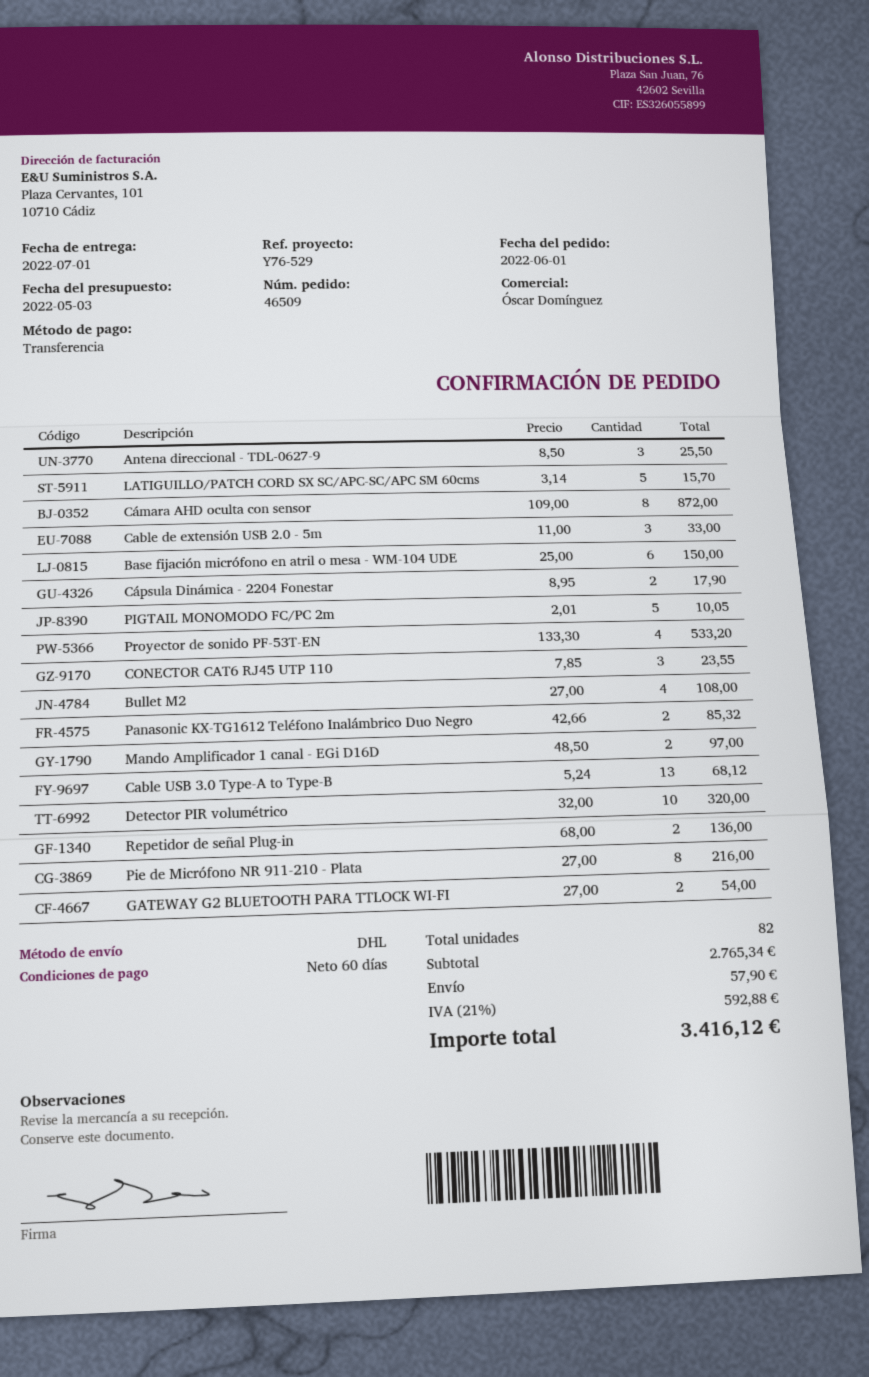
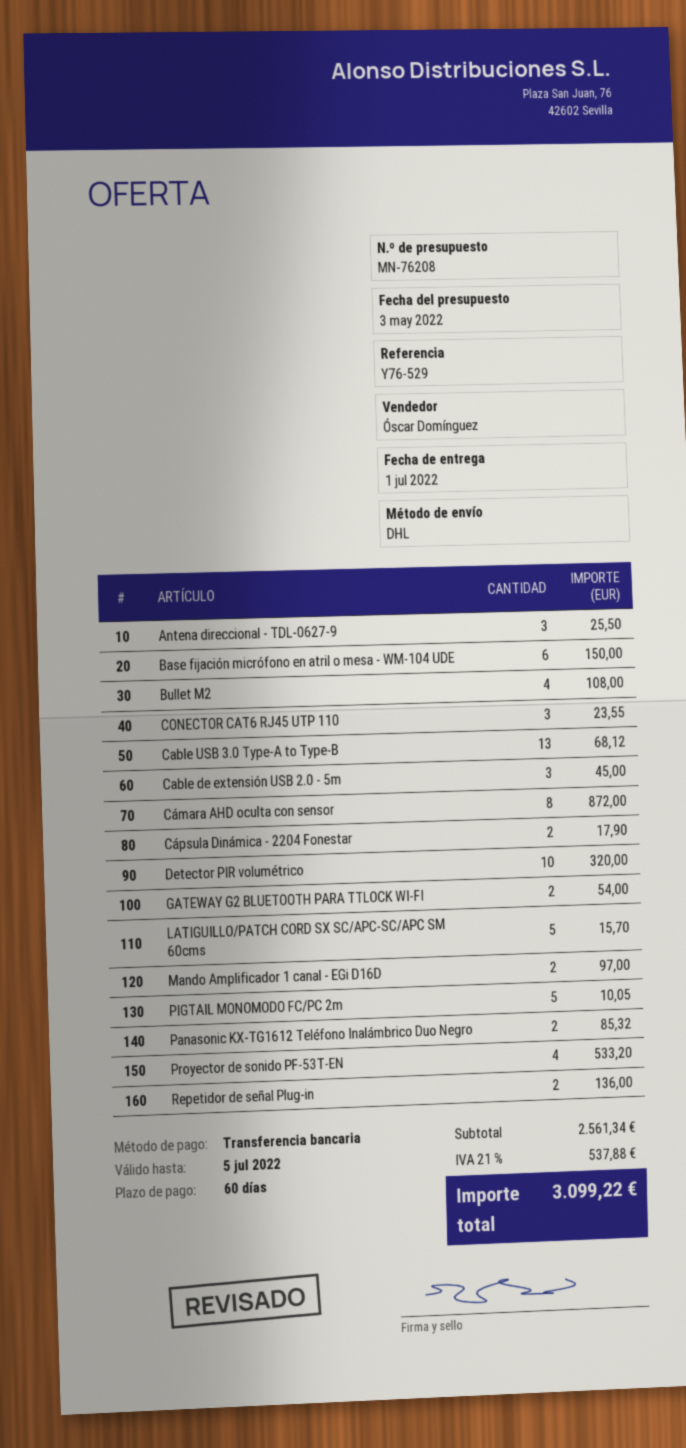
Cable de extensión USB 2.0 - 5m: 3 for 33.00 -> 3 for 45.00
Pie de Micrófono NR 911-210 - Plata: 8 for 216.00 -> none
subtotal: 2765.34 -> 2561.34
shipping: 57.90 -> none
tax: 21% = 592.88 -> 21% = 537.88
total: 3416.12 -> 3099.22

